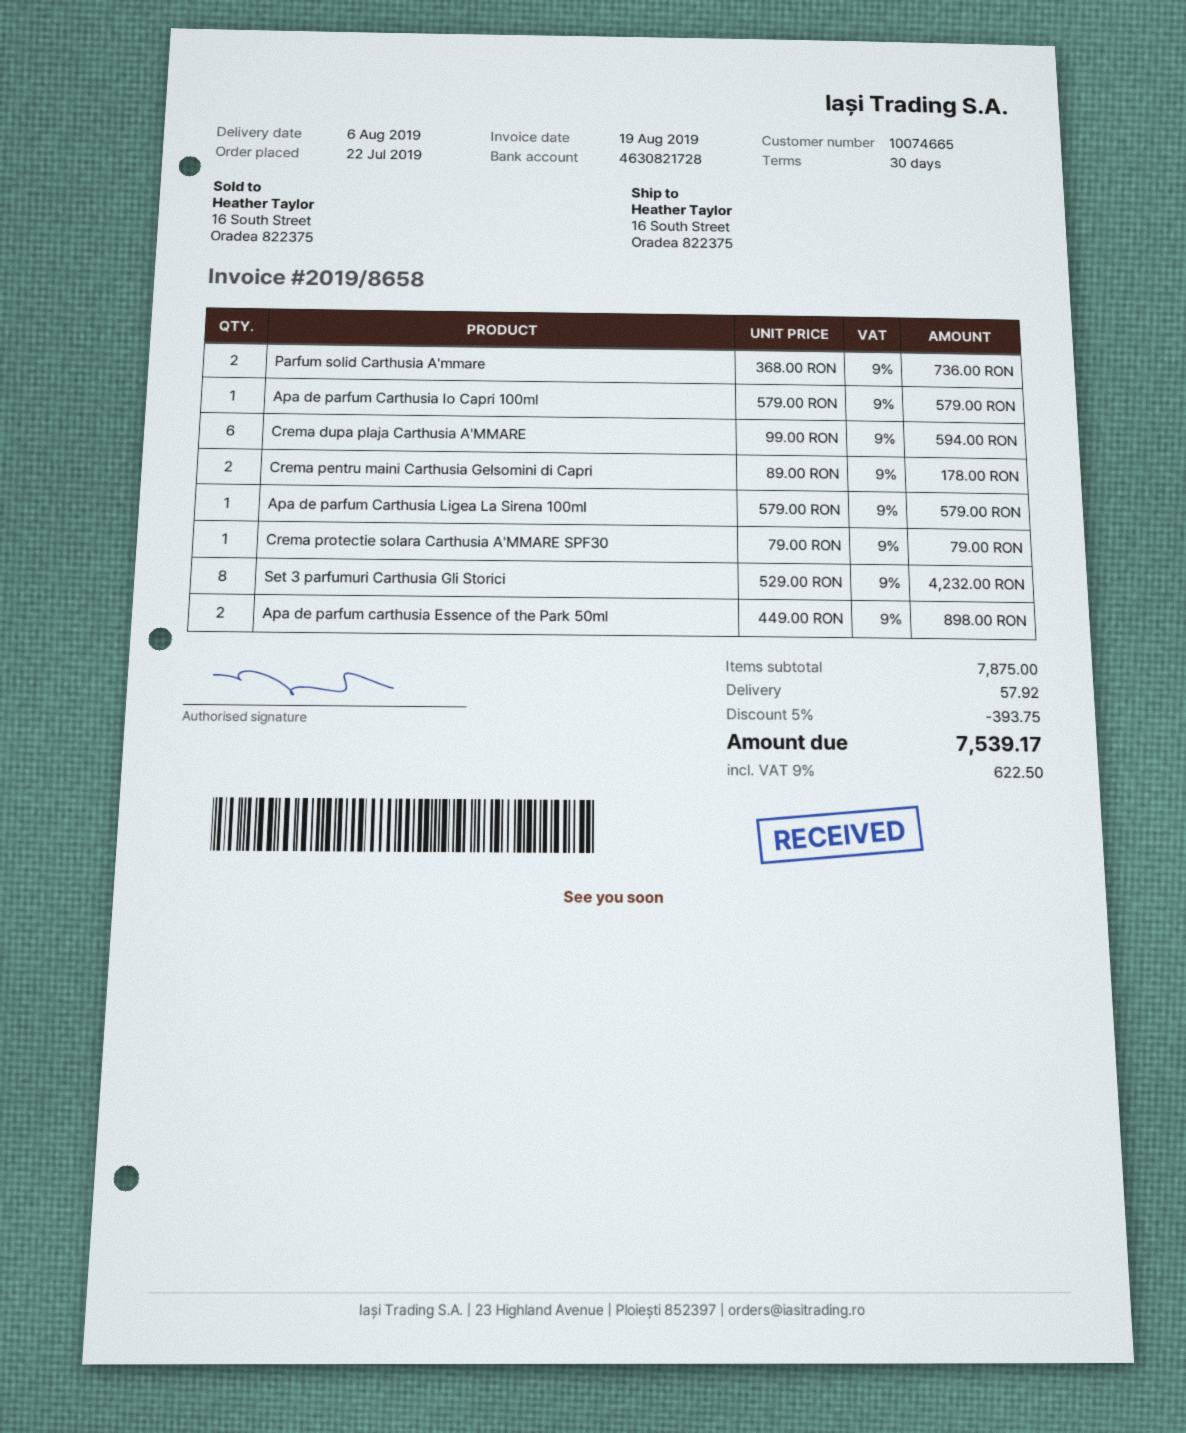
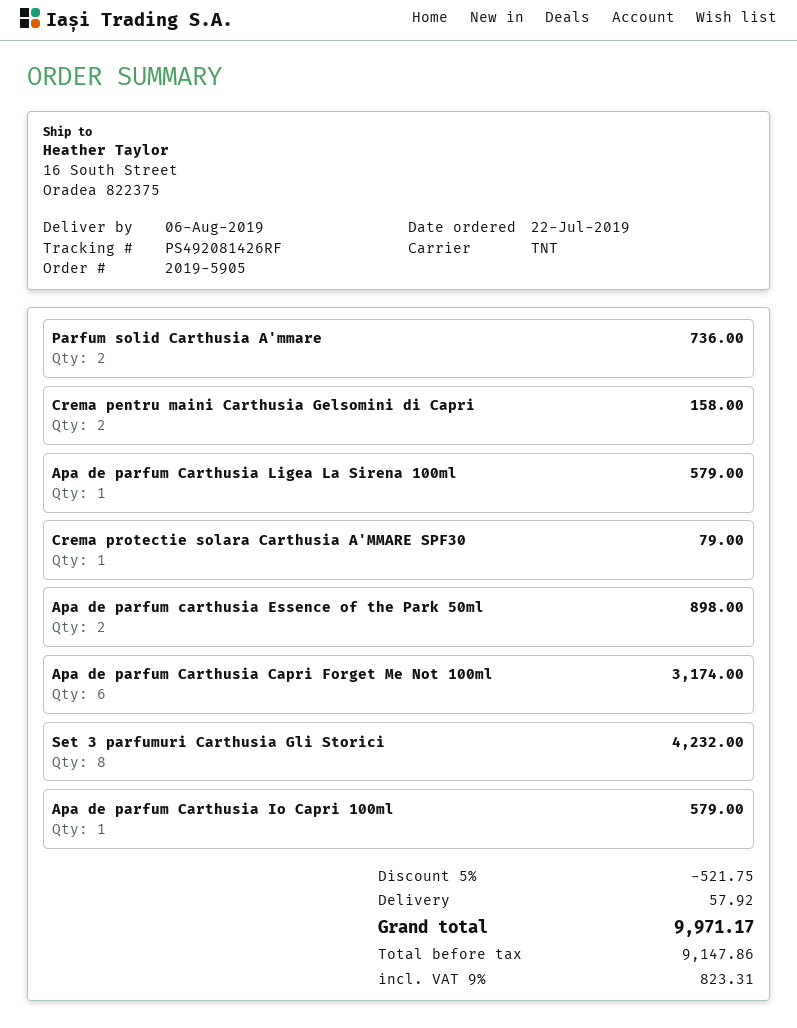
Crema dupa plaja Carthusia A'MMARE: 6 for 594.00 -> none
Crema pentru maini Carthusia Gelsomini di Capri: 2 for 178.00 -> 2 for 158.00
Apa de parfum Carthusia Capri Forget Me Not 100ml: none -> 6 for 3174.00
discount: 5% = 393.75 -> 5% = 521.75
tax: 9% = 622.50 -> 9% = 823.31
total: 7539.17 -> 9971.17

